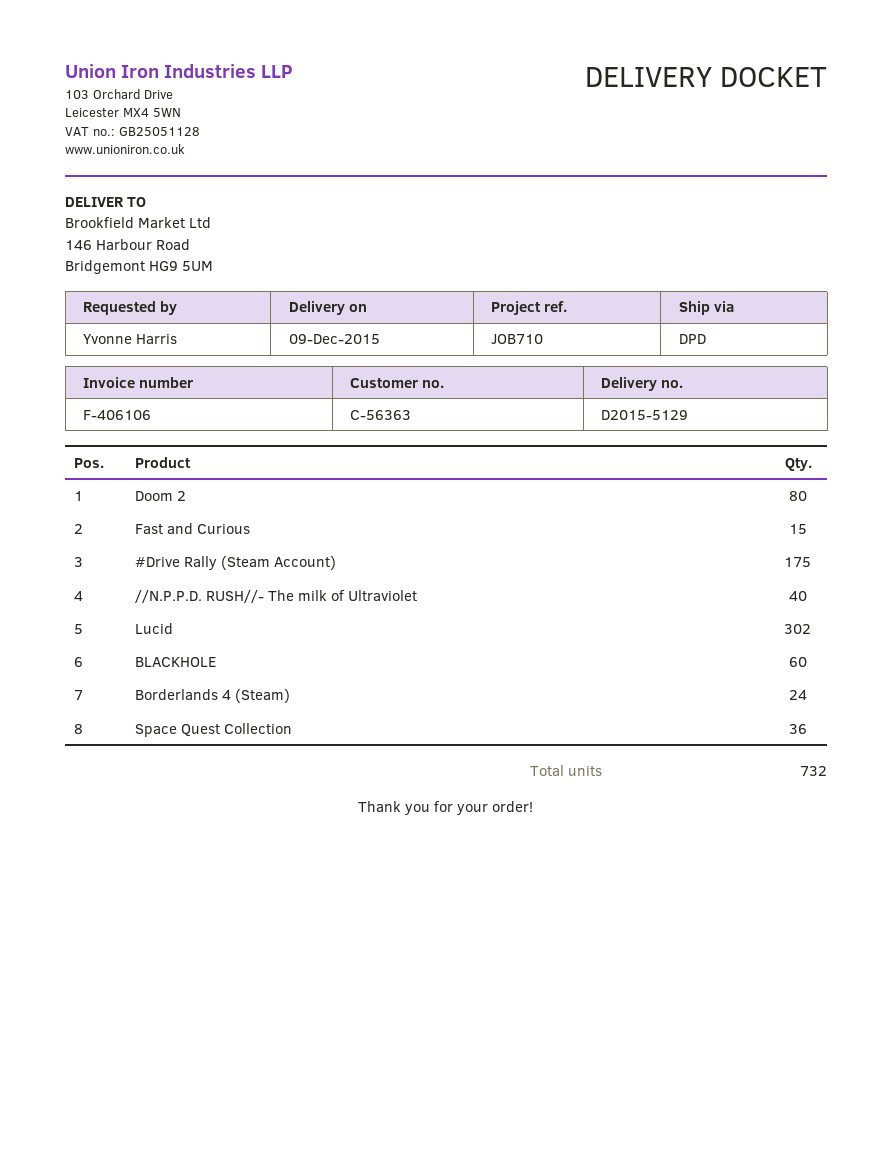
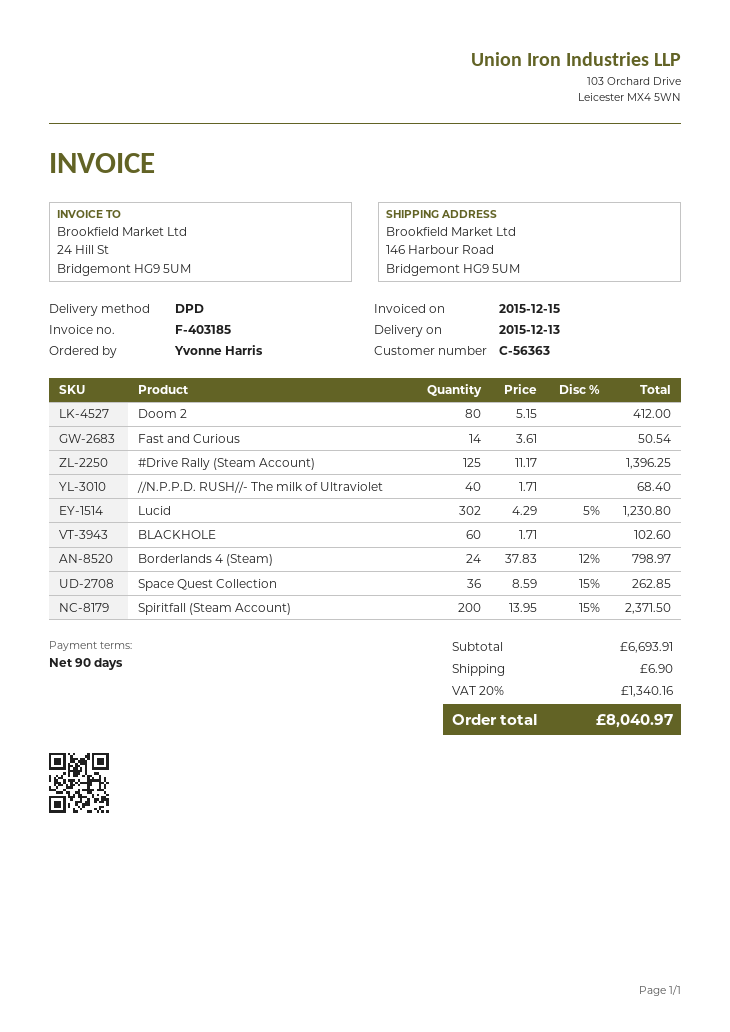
delivery date: 2015-12-09 -> 2015-12-13
invoice number: F-406106 -> F-403185
Fast and Curious: 15 -> 14
#Drive Rally (Steam Account): 175 -> 125
Spiritfall (Steam Account): none -> 200

